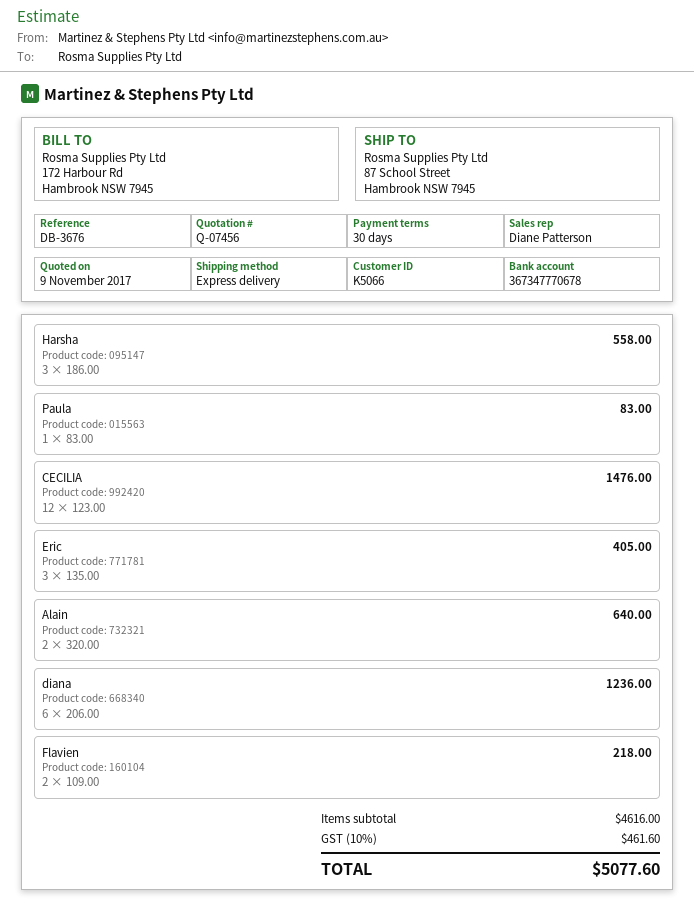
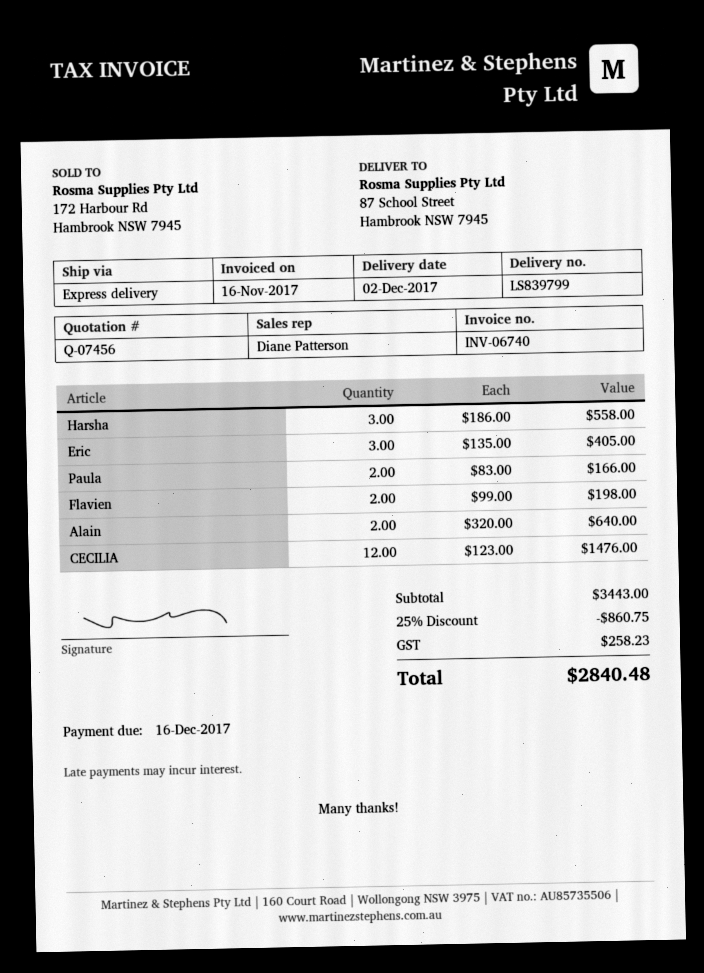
Paula: 1 x 83.00 = 83.00 -> 2 x 83.00 = 166.00
diana: 6 x 206.00 = 1236.00 -> none
Flavien: 2 x 109.00 = 218.00 -> 2 x 99.00 = 198.00
subtotal: 4616.00 -> 3443.00
discount: none -> 25% = 860.75
tax: 461.60 -> 258.23
total: 5077.60 -> 2840.48

